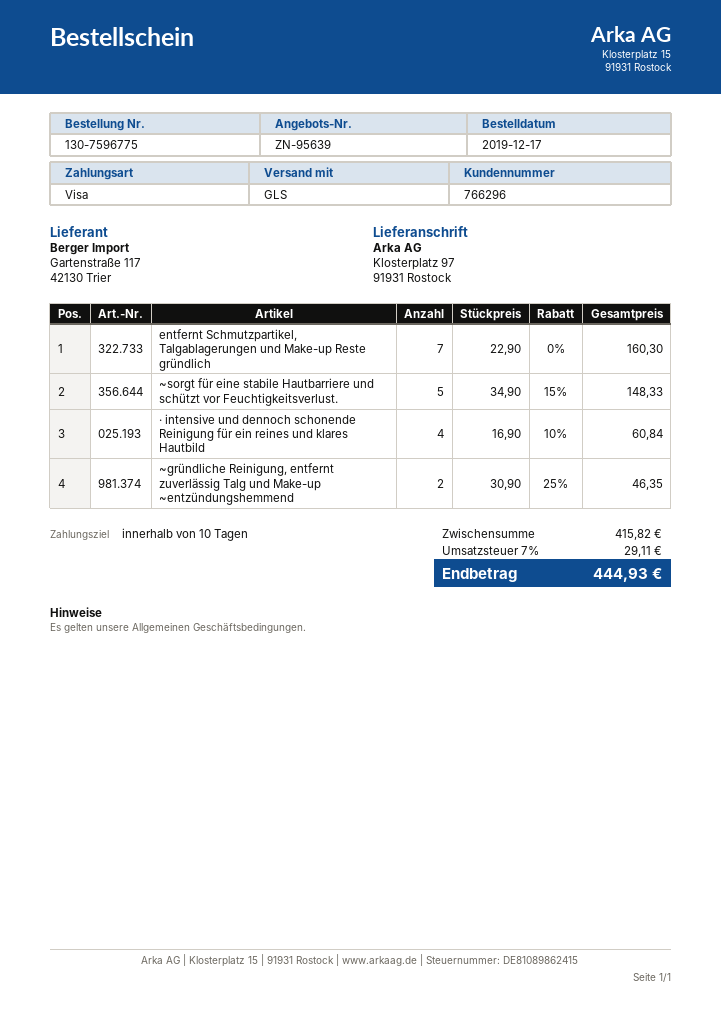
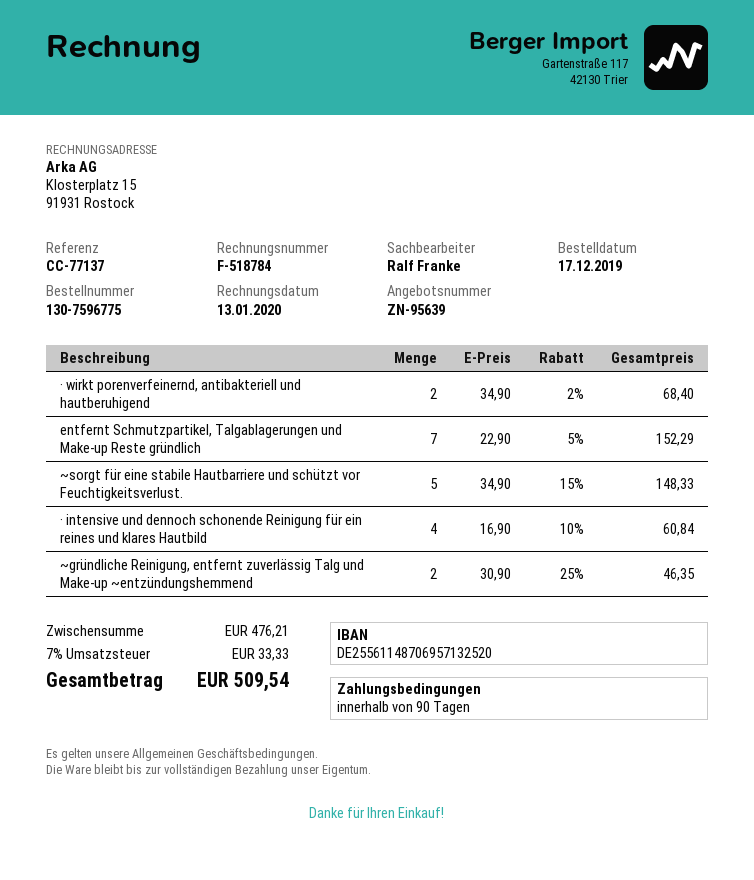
payment terms: 10 days -> 90 days
entfernt Schmutzpartikel, Talgablagerungen und Make-up Reste gründlich: 7 x 22.90 = 160.30 -> 7 x 22.90 - 5% = 152.29
· wirkt porenverfeinernd, antibakteriell und hautberuhigend: none -> 2 x 34.90 - 2% = 68.40
subtotal: 415.82 -> 476.21
tax: 7% = 29.11 -> 7% = 33.33
total: 444.93 -> 509.54

